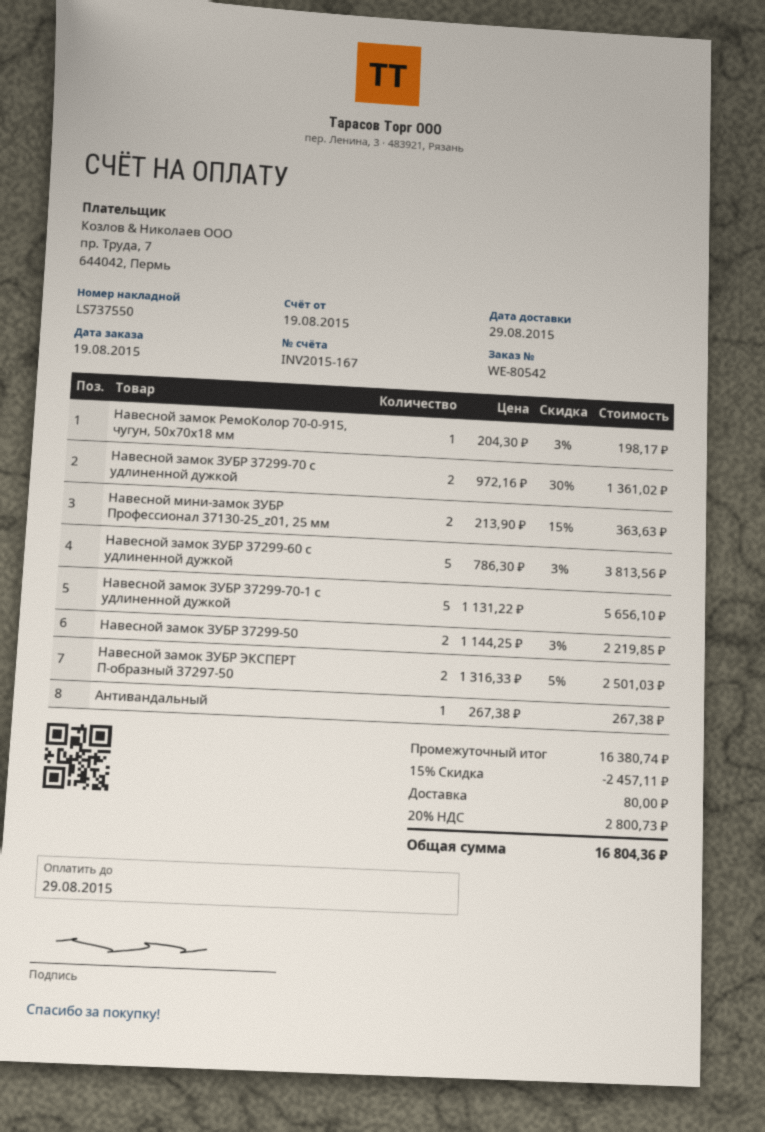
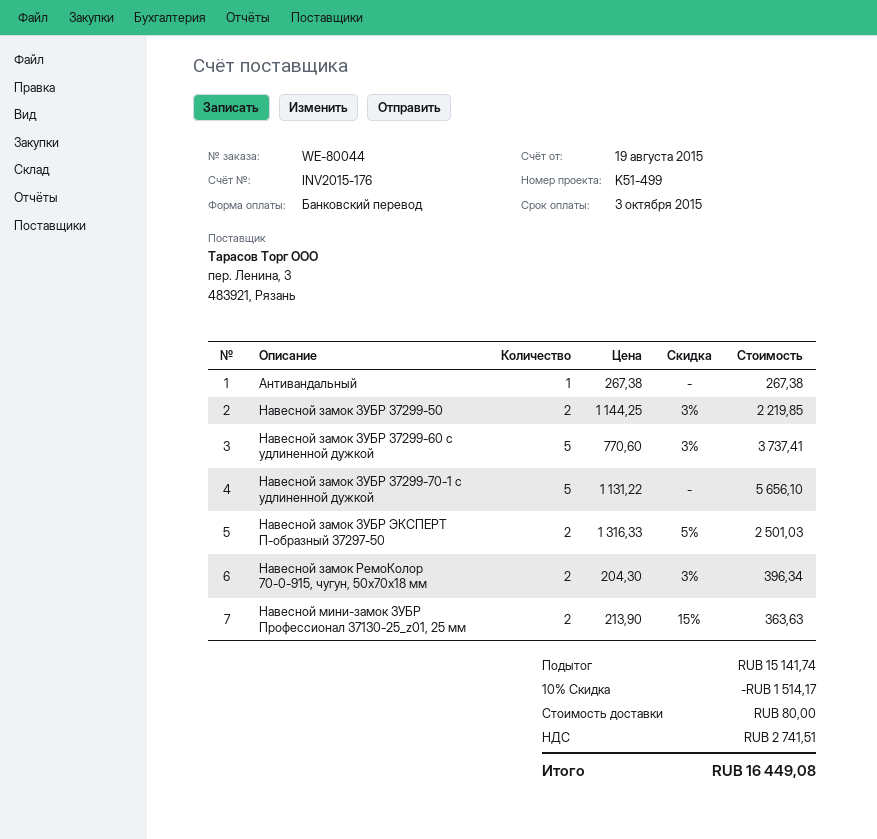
order number: WE-80542 -> WE-80044
invoice number: INV2015-167 -> INV2015-176
due date: 2015-08-29 -> 2015-10-03
Навесной замок РемоКолор 70-0-915, чугун, 50x70x18 мм: 1 x 204.30 - 3% = 198.17 -> 2 x 204.30 - 3% = 396.34
Навесной замок ЗУБР 37299-70 с удлиненной дужкой: 2 x 972.16 - 30% = 1361.02 -> none
Навесной замок ЗУБР 37299-60 с удлиненной дужкой: 5 x 786.30 - 3% = 3813.56 -> 5 x 770.60 - 3% = 3737.41
subtotal: 16380.74 -> 15141.74
discount: 15% = 2457.11 -> 10% = 1514.17
tax: 2800.73 -> 2741.51
total: 16804.36 -> 16449.08

